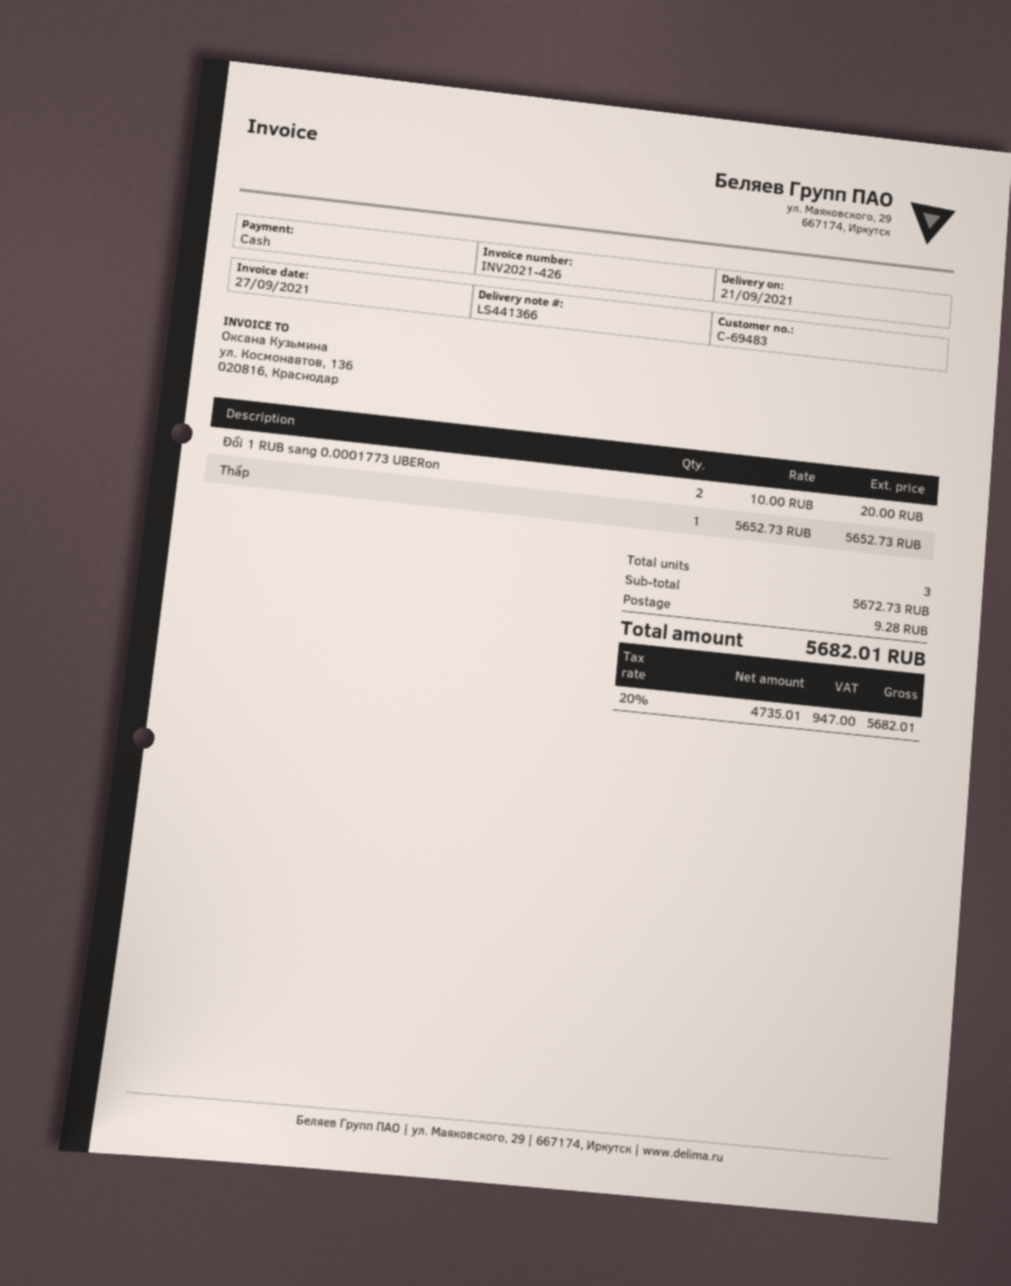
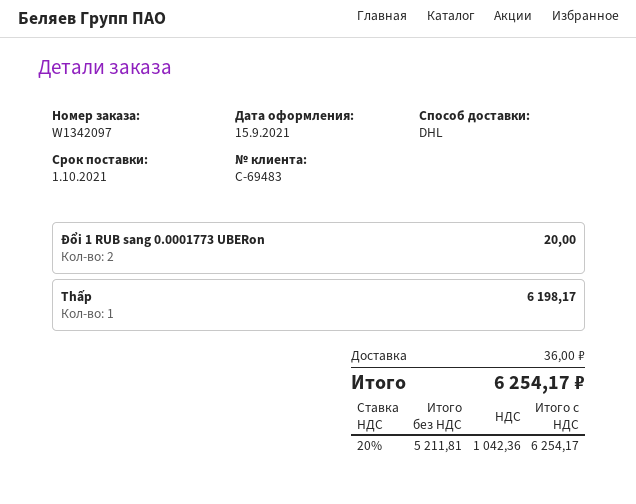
delivery date: 2021-09-21 -> 2021-10-01
Thấp: 1 for 5652.73 -> 1 for 6198.17
shipping: 9.28 -> 36.00
net: 4735.01 -> 5211.81
tax: 20% = 947.00 -> 20% = 1042.36
total: 5682.01 -> 6254.17

